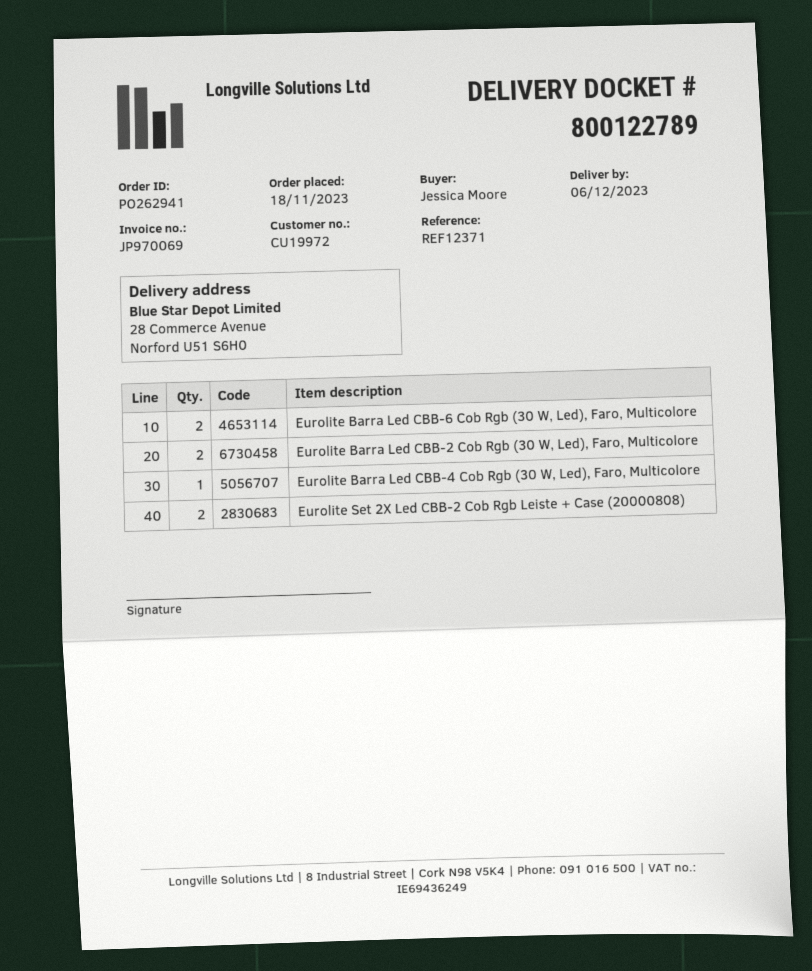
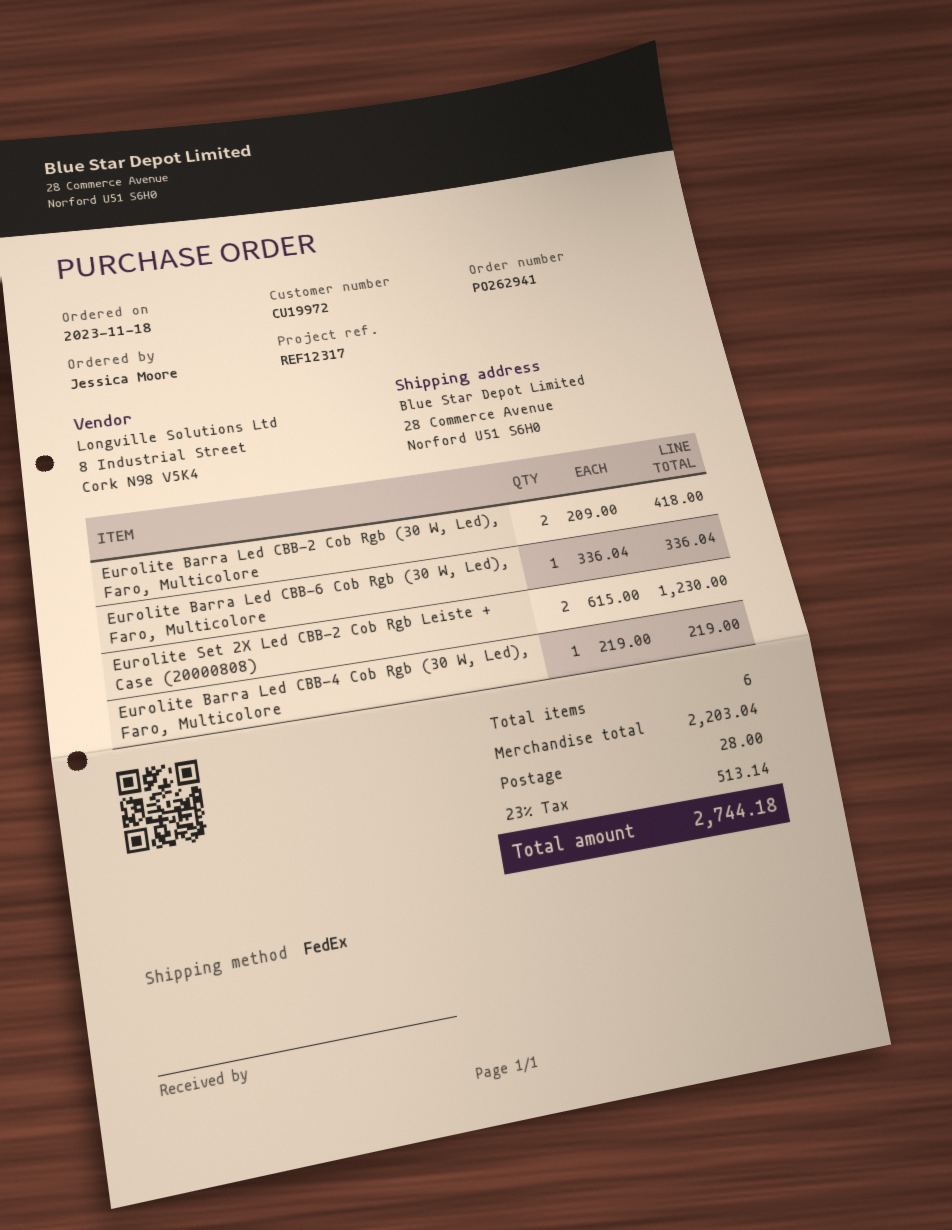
reference: REF12371 -> REF12317
Eurolite Barra Led CBB-6 Cob Rgb (30 W, Led), Faro, Multicolore: 2 -> 1

